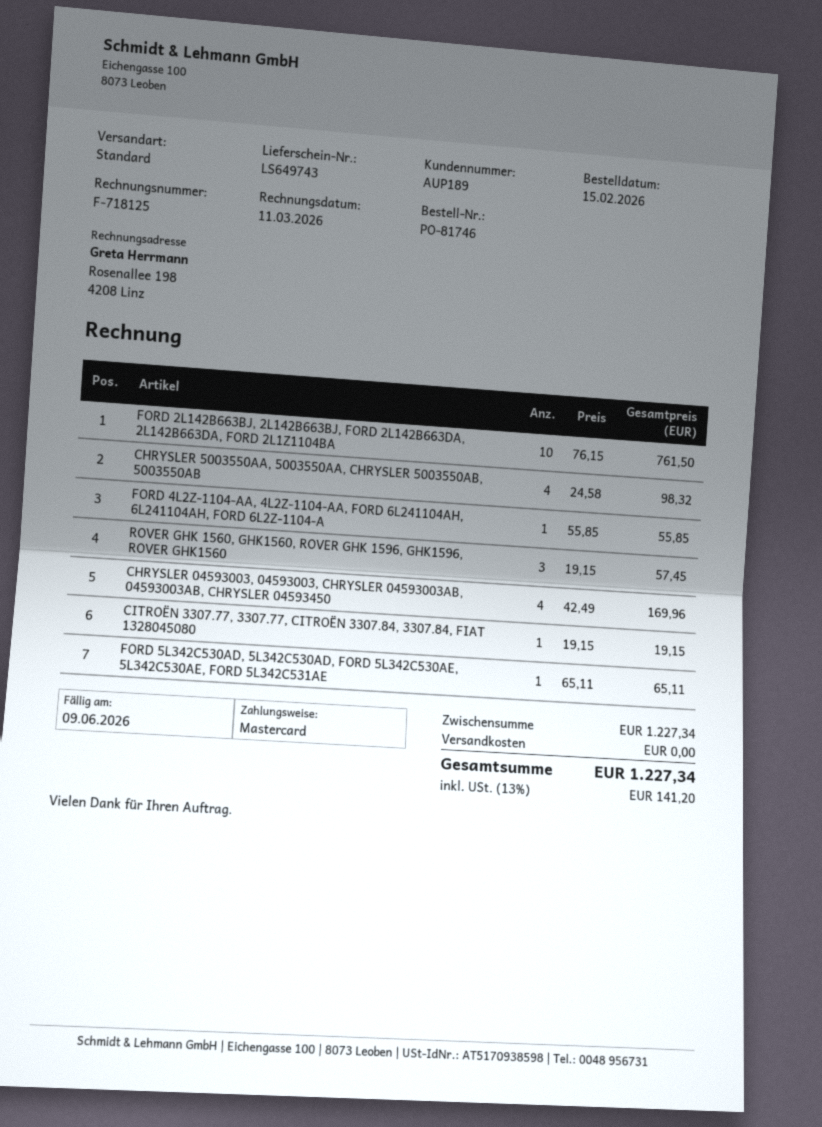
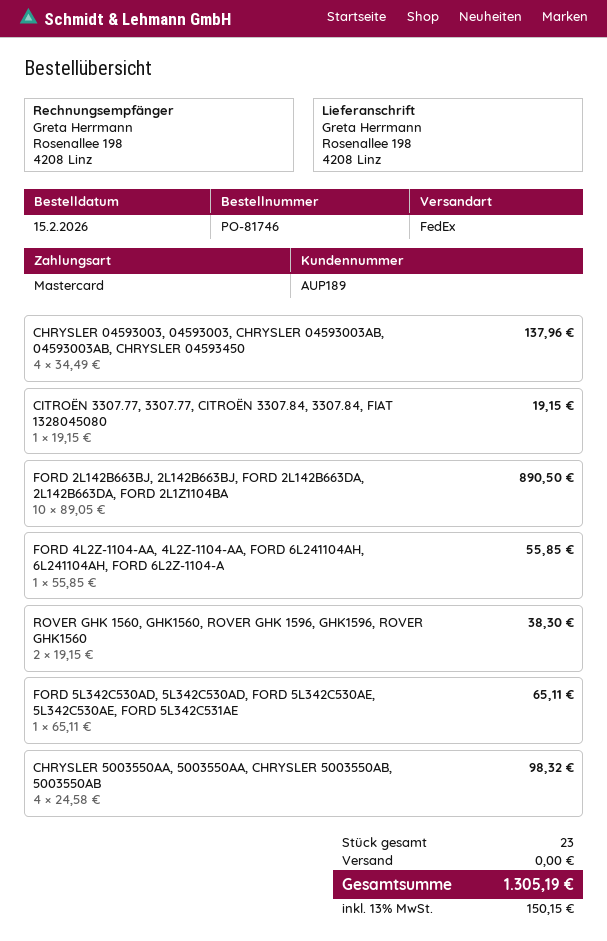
shipping method: standard -> FedEx
FORD 2L142B663BJ, 2L142B663BJ, FORD 2L142B663DA, 2L142B663DA, FORD 2L1Z1104BA: 10 x 76.15 = 761.50 -> 10 x 89.05 = 890.50
ROVER GHK 1560, GHK1560, ROVER GHK 1596, GHK1596, ROVER GHK1560: 3 x 19.15 = 57.45 -> 2 x 19.15 = 38.30
CHRYSLER 04593003, 04593003, CHRYSLER 04593003AB, 04593003AB, CHRYSLER 04593450: 4 x 42.49 = 169.96 -> 4 x 34.49 = 137.96
tax: 13% = 141.20 -> 13% = 150.15
total: 1227.34 -> 1305.19

